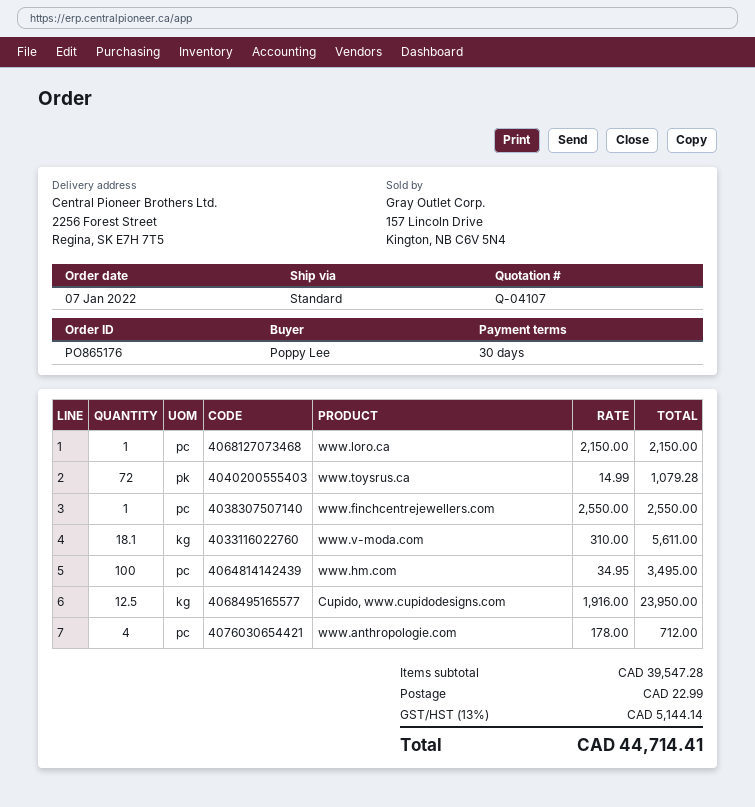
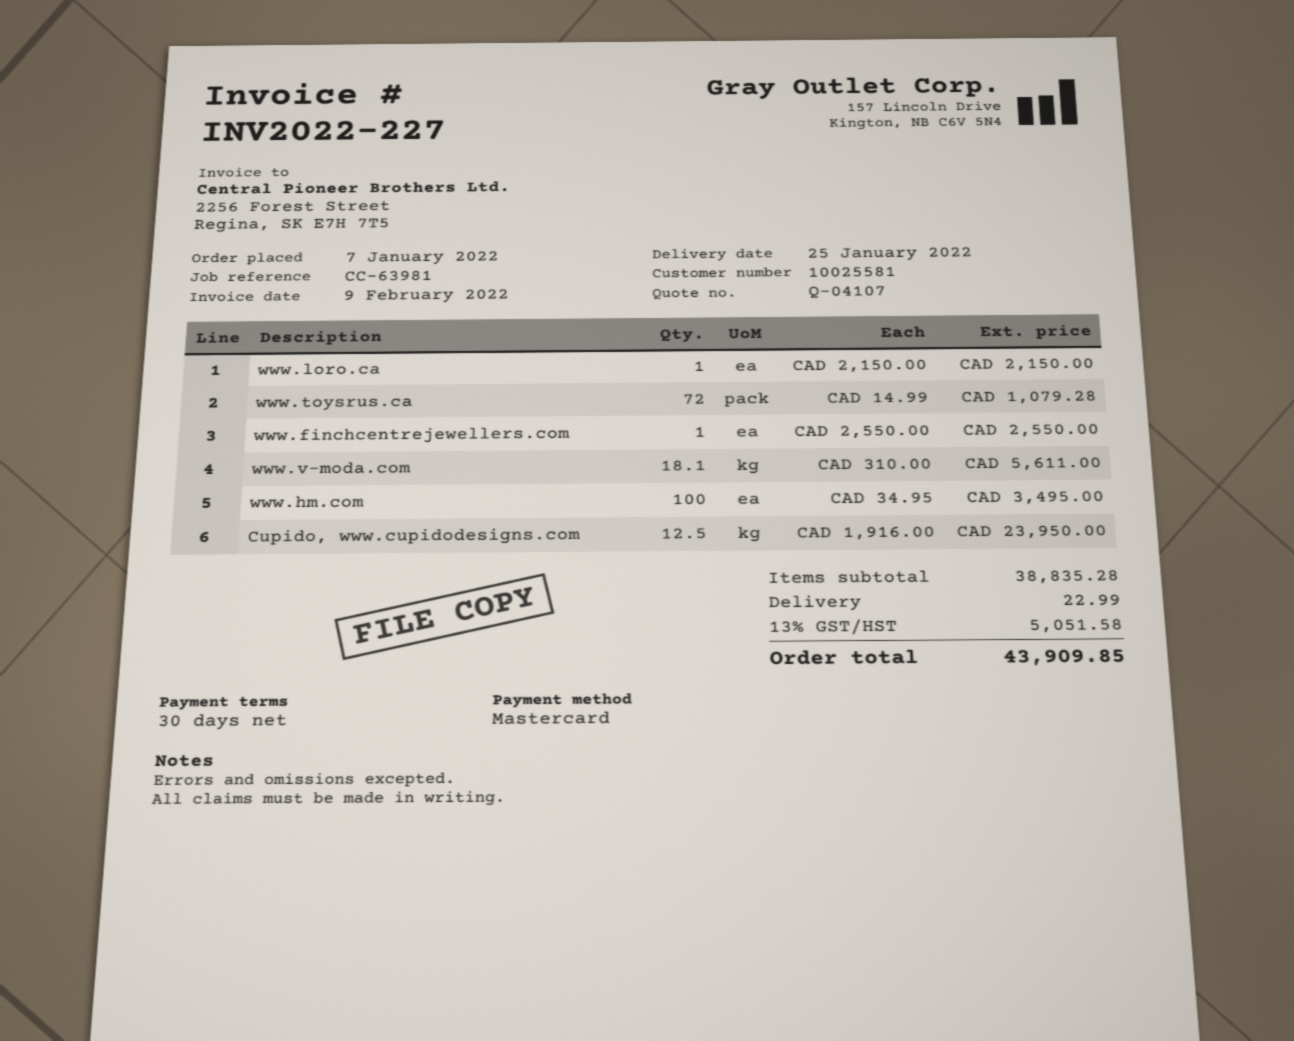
www.anthropologie.com: 4 x 178.00 = 712.00 -> none
subtotal: 39547.28 -> 38835.28
tax: 13% = 5144.14 -> 13% = 5051.58
total: 44714.41 -> 43909.85

